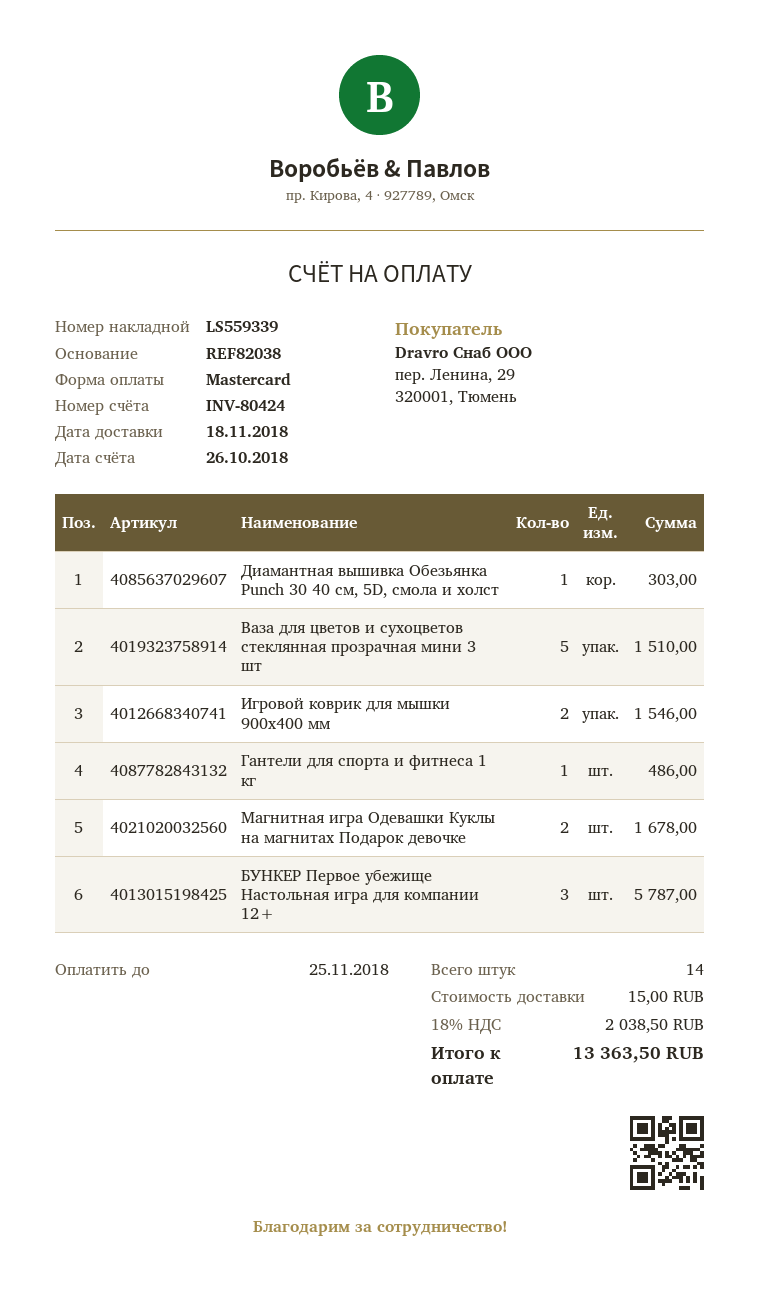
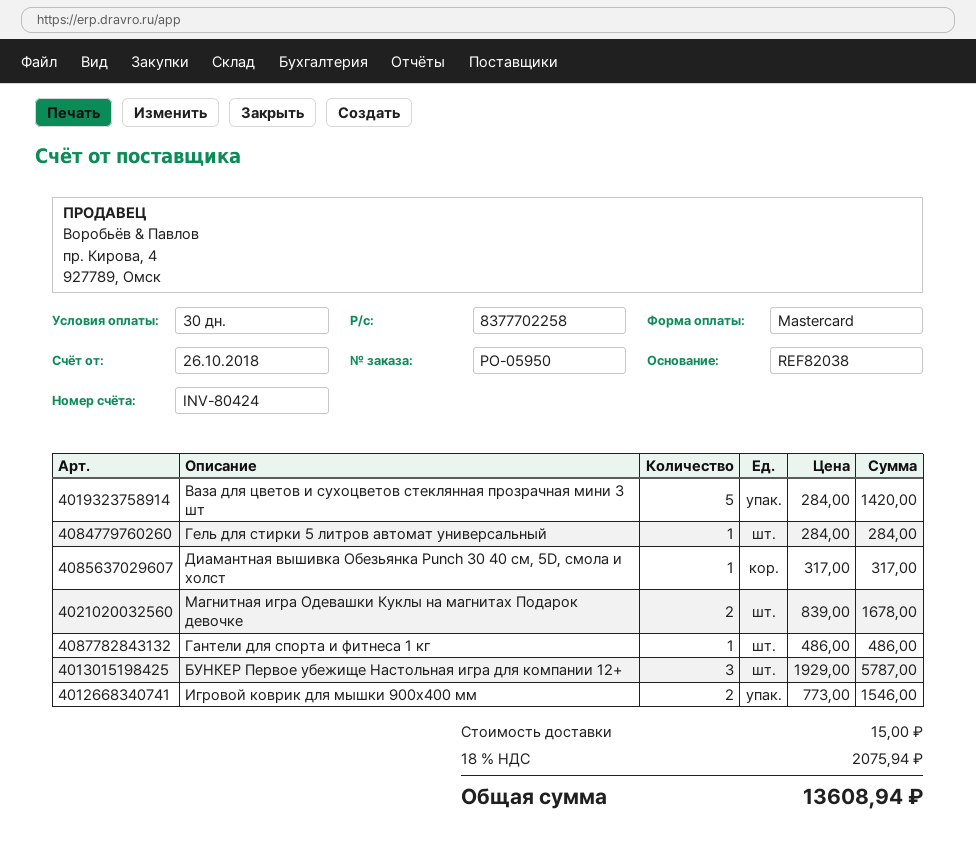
Диамантная вышивка Обезьянка Punch 30 40 см, 5D, смола и холст: 1 for 303.00 -> 1 for 317.00
Ваза для цветов и сухоцветов стеклянная прозрачная мини 3 шт: 5 for 1510.00 -> 5 for 1420.00
Гель для стирки 5 литров автомат универсальный: none -> 1 for 284.00
tax: 18% = 2038.50 -> 18% = 2075.94
total: 13363.50 -> 13608.94

